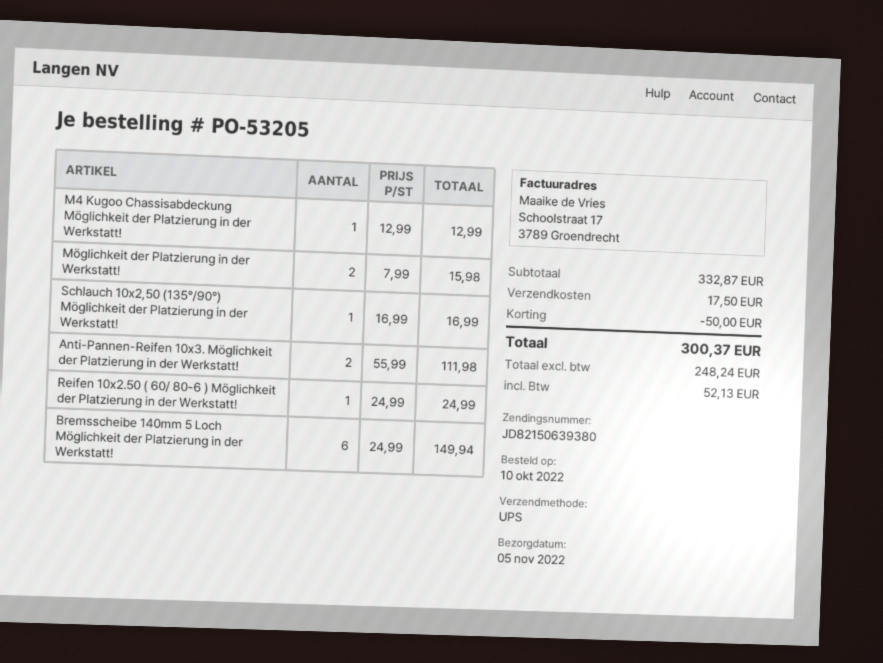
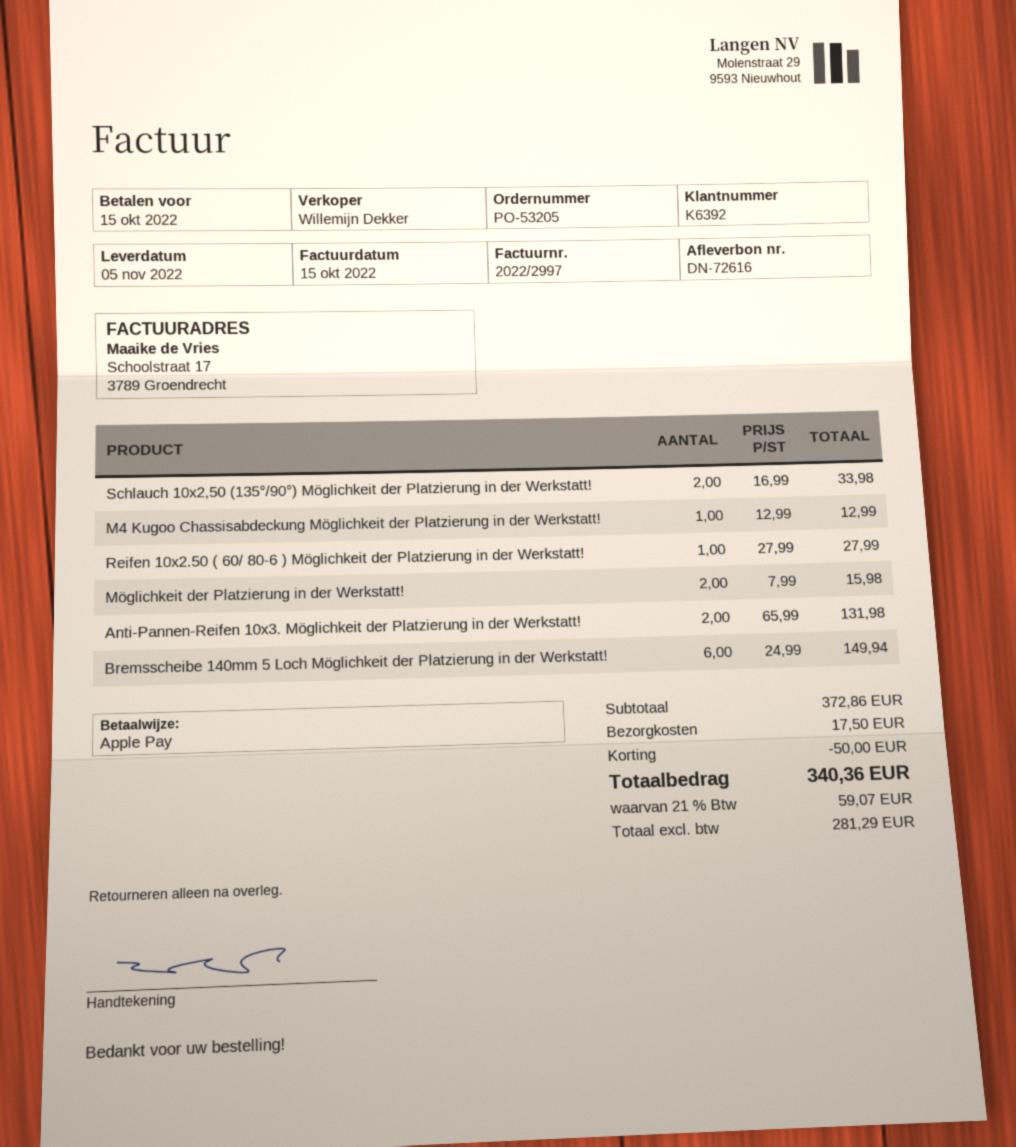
Schlauch 10x2,50 (135°/90°) Möglichkeit der Platzierung in der Werkstatt!: 1 x 16.99 = 16.99 -> 2 x 16.99 = 33.98
Anti-Pannen-Reifen 10x3. Möglichkeit der Platzierung in der Werkstatt!: 2 x 55.99 = 111.98 -> 2 x 65.99 = 131.98
Reifen 10x2.50 ( 60/ 80-6 ) Möglichkeit der Platzierung in der Werkstatt!: 1 x 24.99 = 24.99 -> 1 x 27.99 = 27.99
subtotal: 332.87 -> 372.86
net: 248.24 -> 281.29
tax: 52.13 -> 59.07
total: 300.37 -> 340.36

